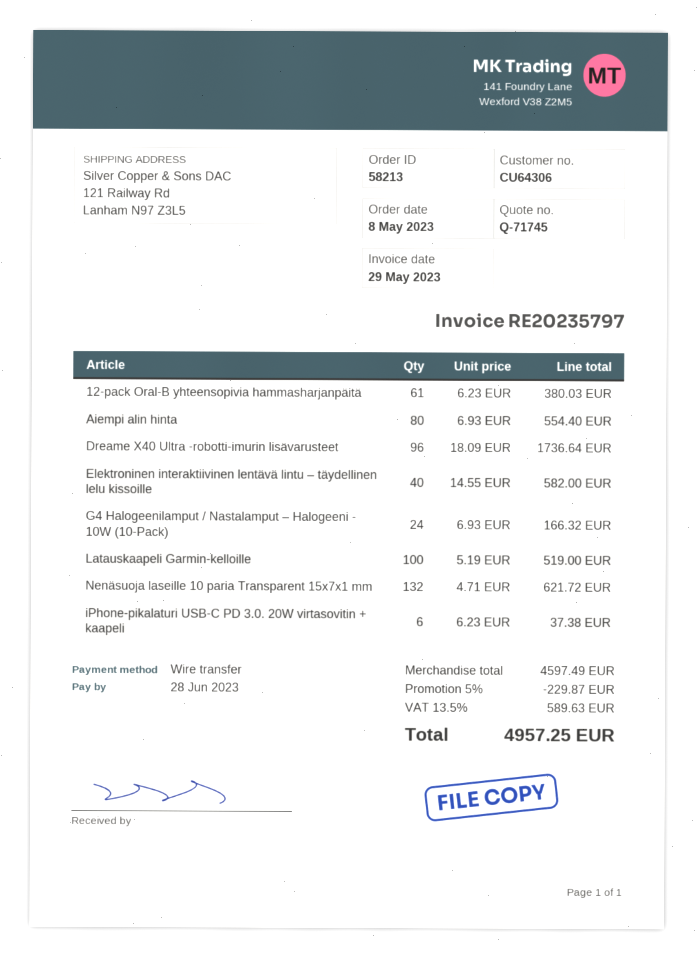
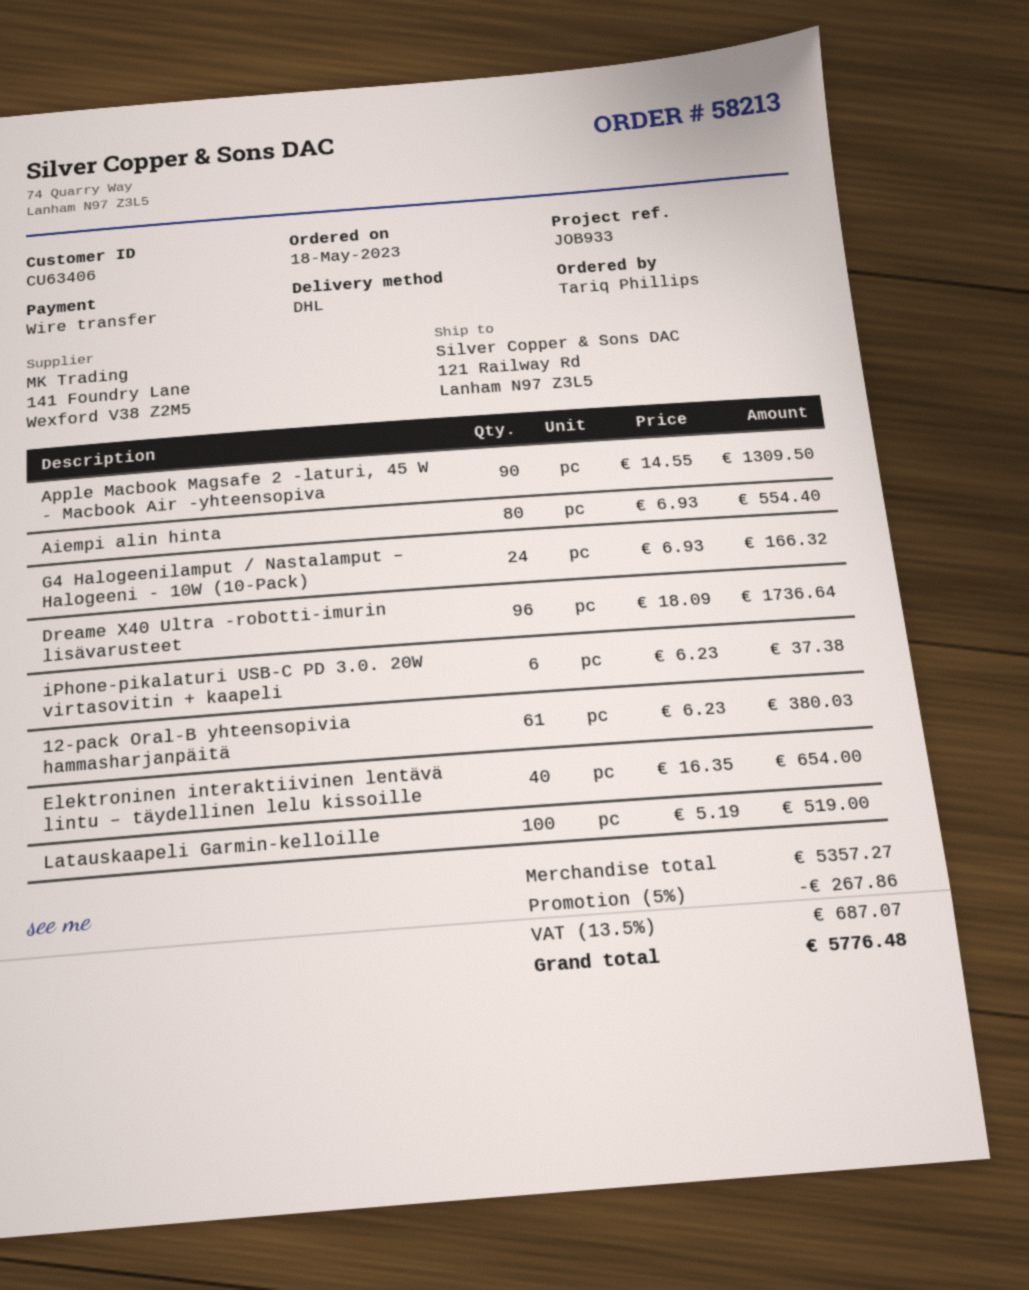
order date: 2023-05-08 -> 2023-05-18
customer number: CU64306 -> CU63406
Elektroninen interaktiivinen lentävä lintu – täydellinen lelu kissoille: 40 x 14.55 = 582.00 -> 40 x 16.35 = 654.00
Nenäsuoja laseille 10 paria Transparent 15x7x1 mm: 132 x 4.71 = 621.72 -> none
Apple Macbook Magsafe 2 -laturi, 45 W - Macbook Air -yhteensopiva: none -> 90 x 14.55 = 1309.50
subtotal: 4597.49 -> 5357.27
discount: 5% = 229.87 -> 5% = 267.86
tax: 13.5% = 589.63 -> 13.5% = 687.07
total: 4957.25 -> 5776.48

